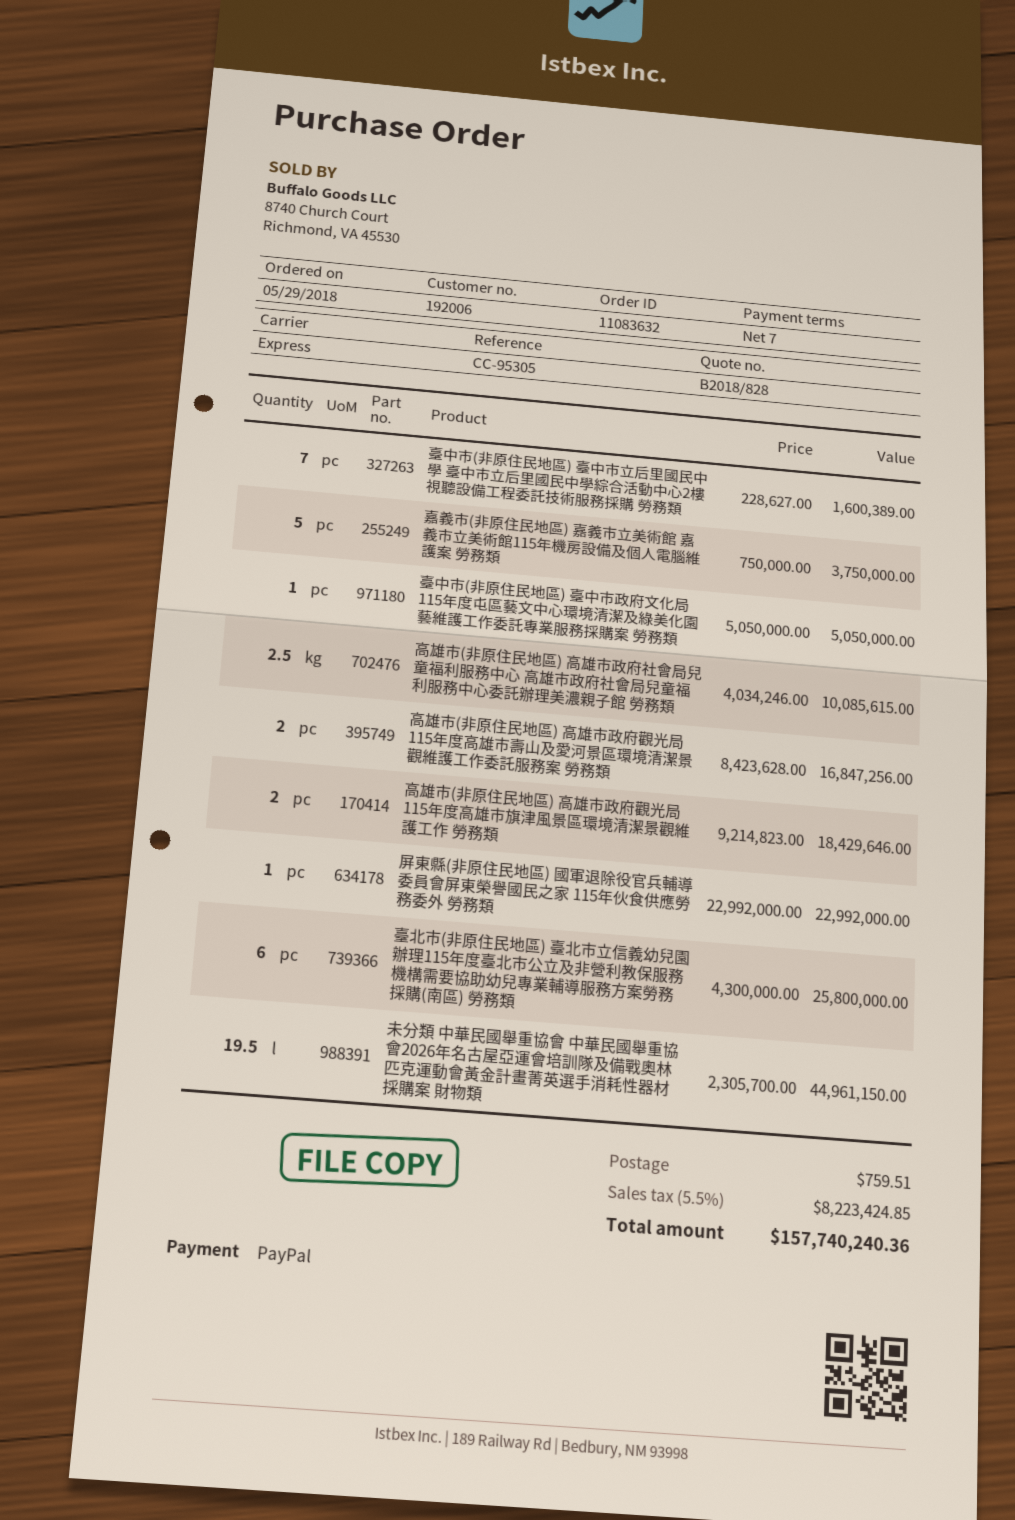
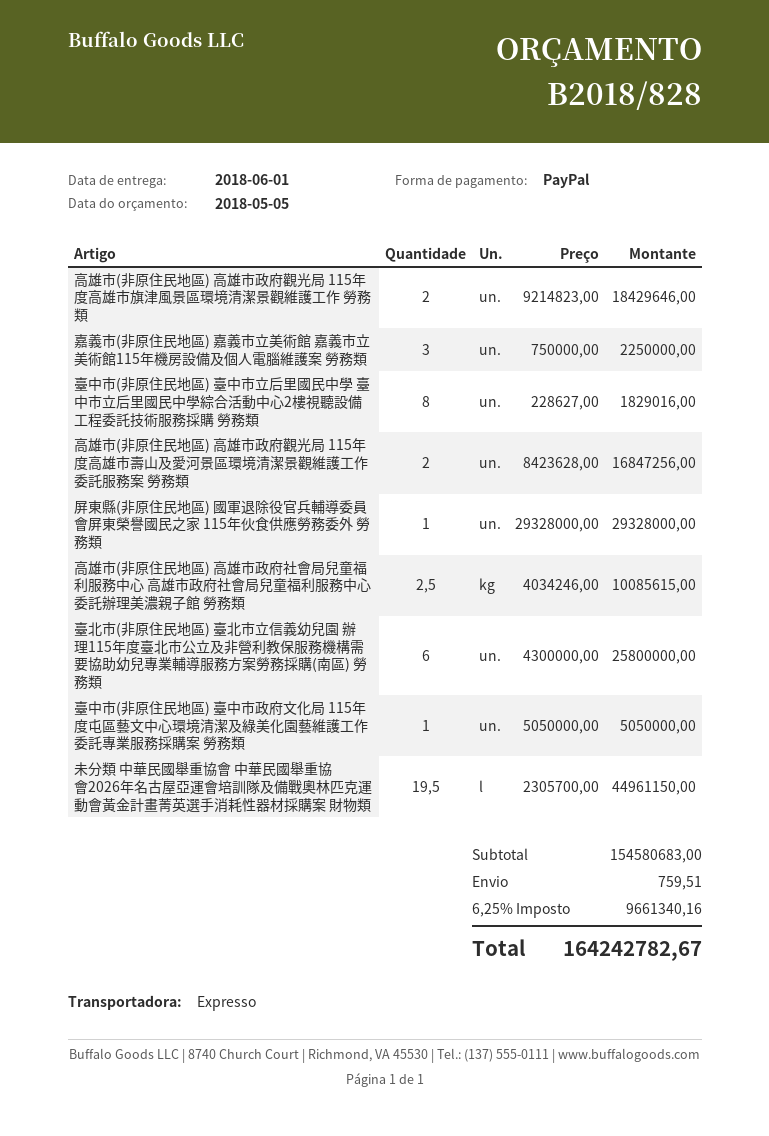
臺中市(非原住民地區) 臺中市立后里國民中學 臺中市立后里國民中學綜合活動中心2樓視聽設備工程委託技術服務採購 勞務類: 7 x 228627.00 = 1600389.00 -> 8 x 228627.00 = 1829016.00
嘉義市(非原住民地區) 嘉義市立美術館 嘉義市立美術館115年機房設備及個人電腦維護案 勞務類: 5 x 750000.00 = 3750000.00 -> 3 x 750000.00 = 2250000.00
屏東縣(非原住民地區) 國軍退除役官兵輔導委員會屏東榮譽國民之家 115年伙食供應勞務委外 勞務類: 1 x 22992000.00 = 22992000.00 -> 1 x 29328000.00 = 29328000.00
tax: 5.5% = 8223424.85 -> 6.25% = 9661340.16
total: 157740240.36 -> 164242782.67

